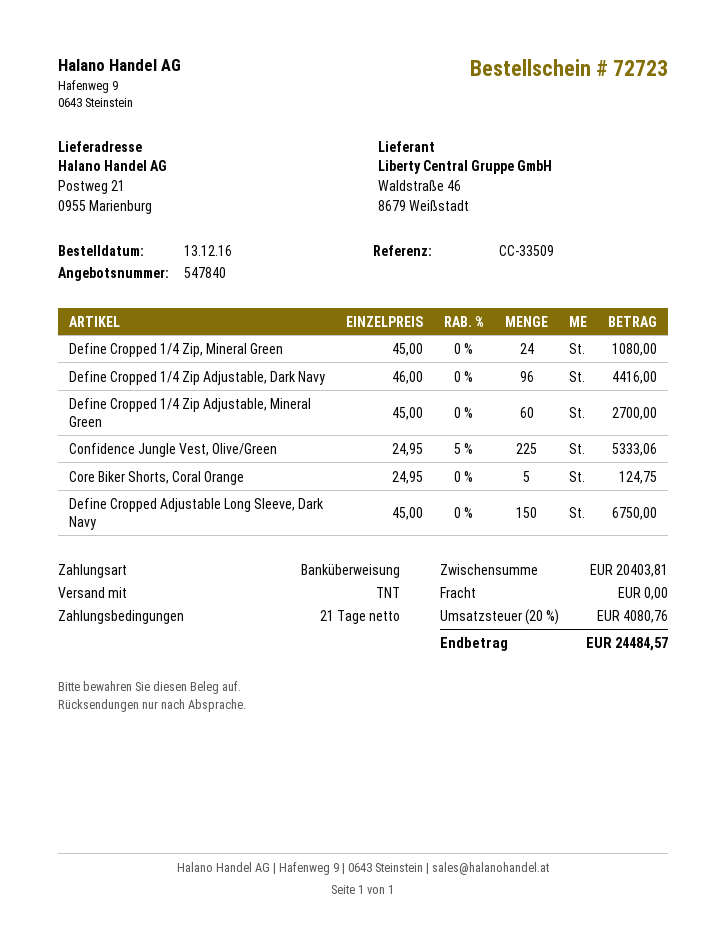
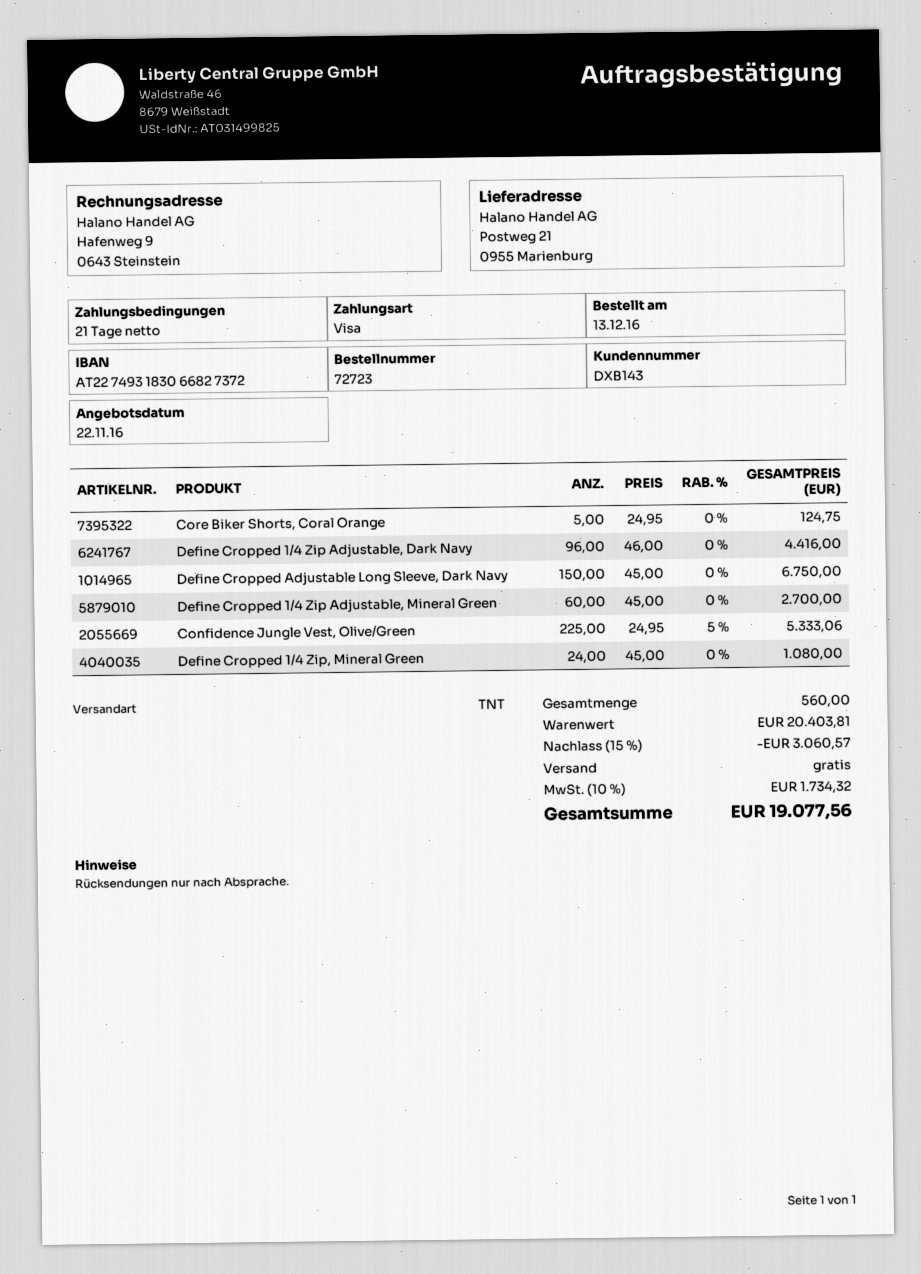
payment method: bank transfer -> Visa
discount: none -> 15% = 3060.57
tax: 20% = 4080.76 -> 10% = 1734.32
total: 24484.57 -> 19077.56

